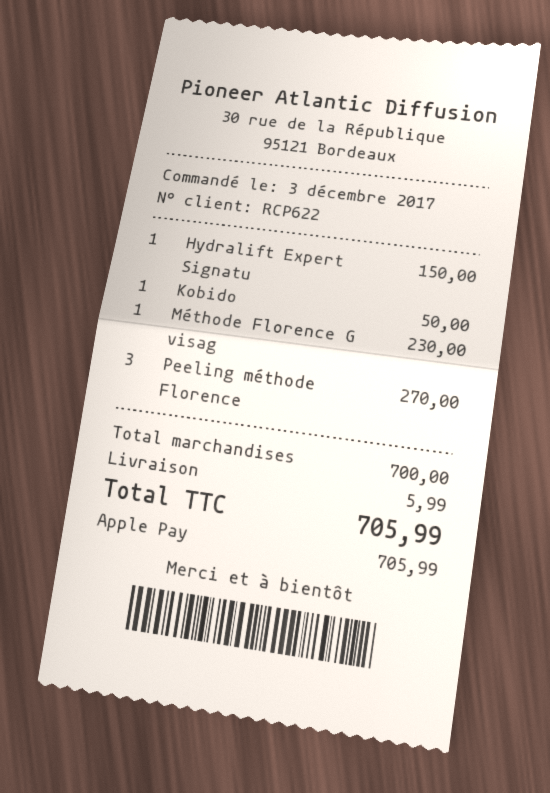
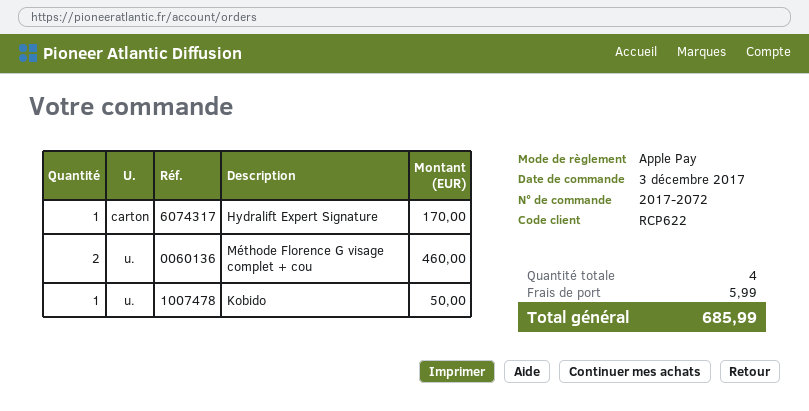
Hydralift Expert Signatu: 1 for 150.00 -> 1 for 170.00
Méthode Florence G visag: 1 for 230.00 -> 2 for 460.00
Peeling méthode Florence: 3 for 270.00 -> none
total: 705.99 -> 685.99

